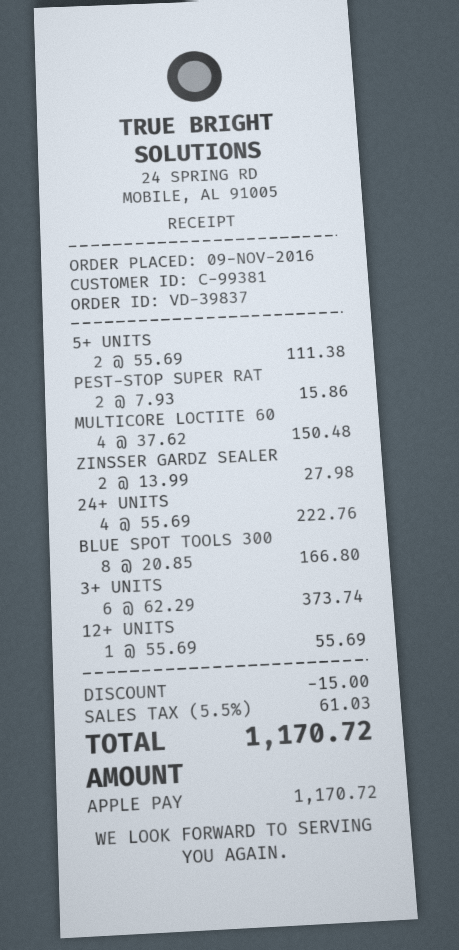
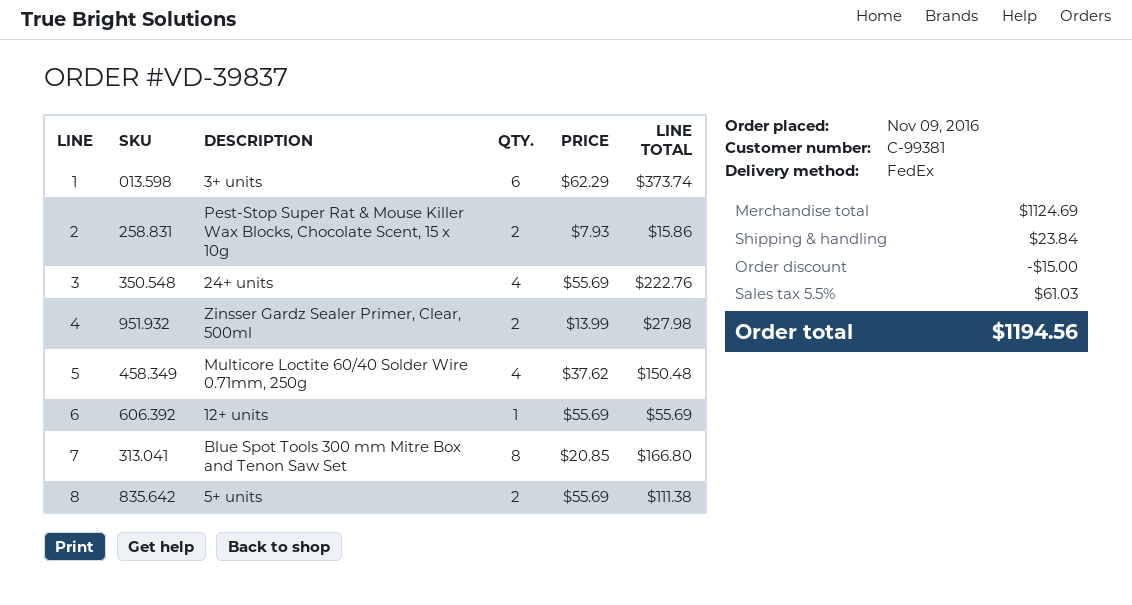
shipping: none -> 23.84
total: 1170.72 -> 1194.56

